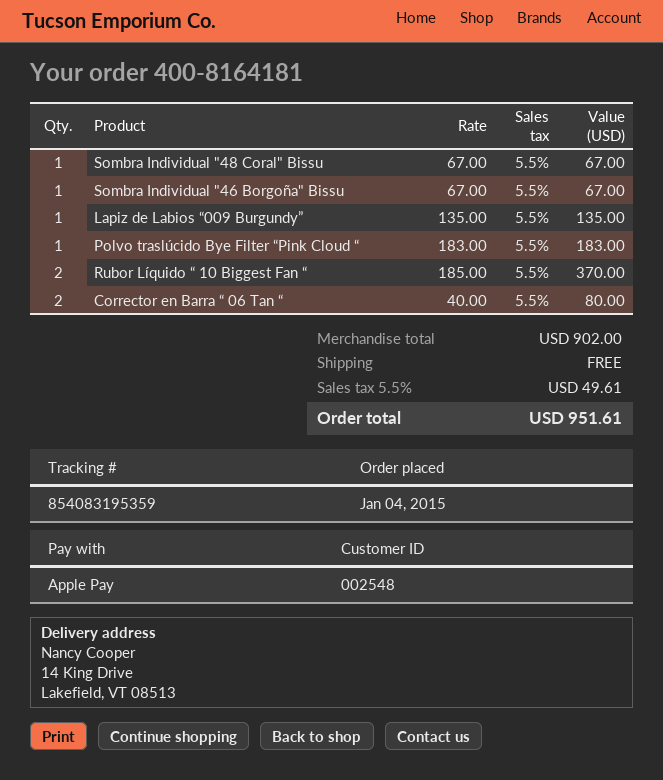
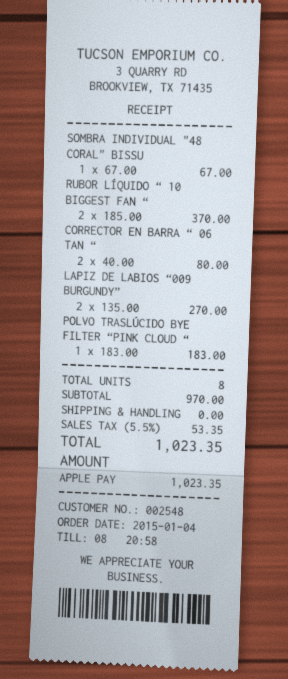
Sombra Individual "46 Borgoña" Bissu: 1 x 67.00 = 67.00 -> none
Lapiz de Labios “009 Burgundy”: 1 x 135.00 = 135.00 -> 2 x 135.00 = 270.00
subtotal: 902.00 -> 970.00
tax: 5.5% = 49.61 -> 5.5% = 53.35
total: 951.61 -> 1023.35

